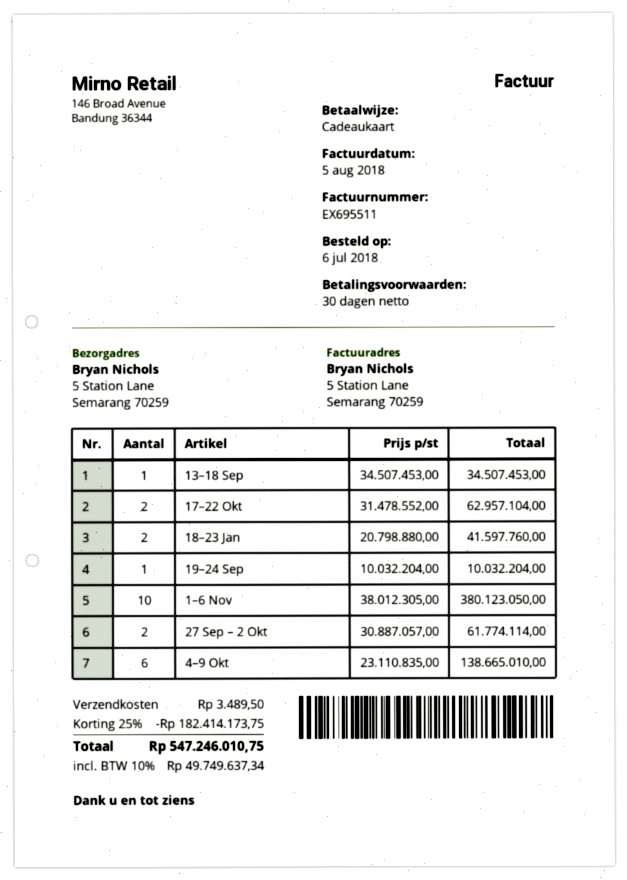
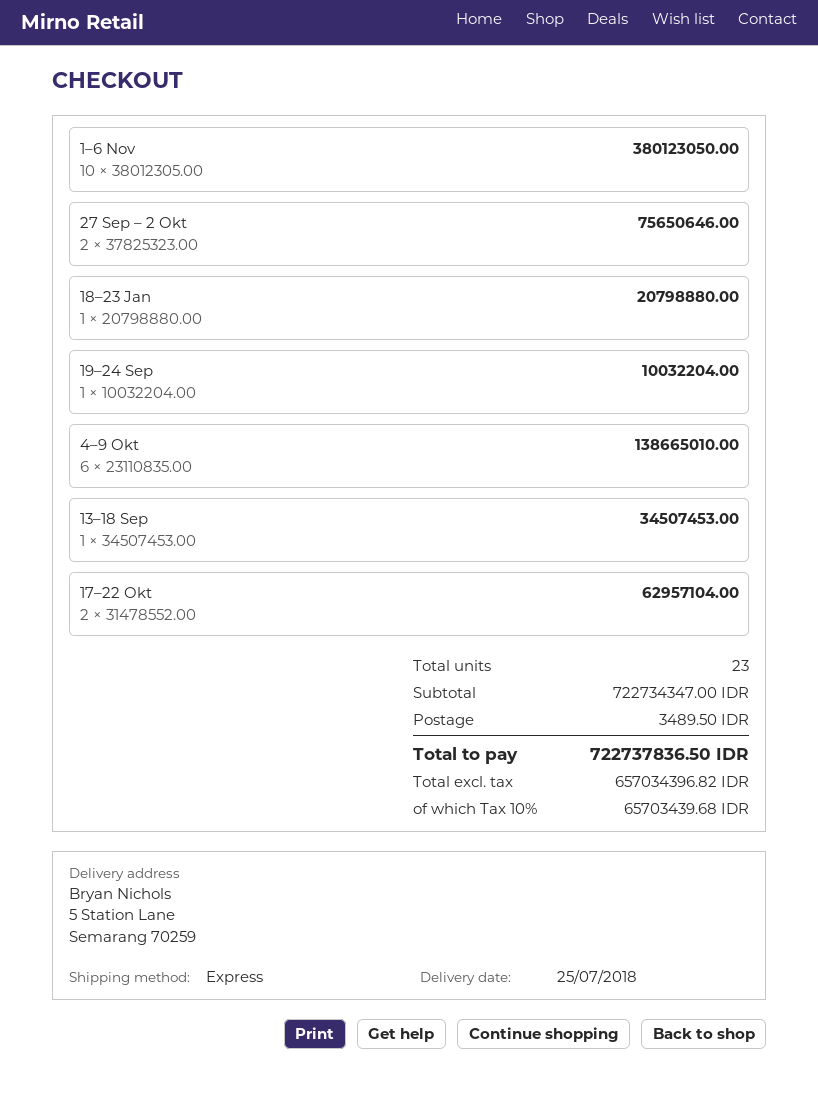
18–23 Jan: 2 x 20798880.00 = 41597760.00 -> 1 x 20798880.00 = 20798880.00
27 Sep – 2 Okt: 2 x 30887057.00 = 61774114.00 -> 2 x 37825323.00 = 75650646.00
discount: 25% = 182414173.75 -> none
tax: 10% = 49749637.34 -> 10% = 65703439.68
total: 547246010.75 -> 722737836.50

